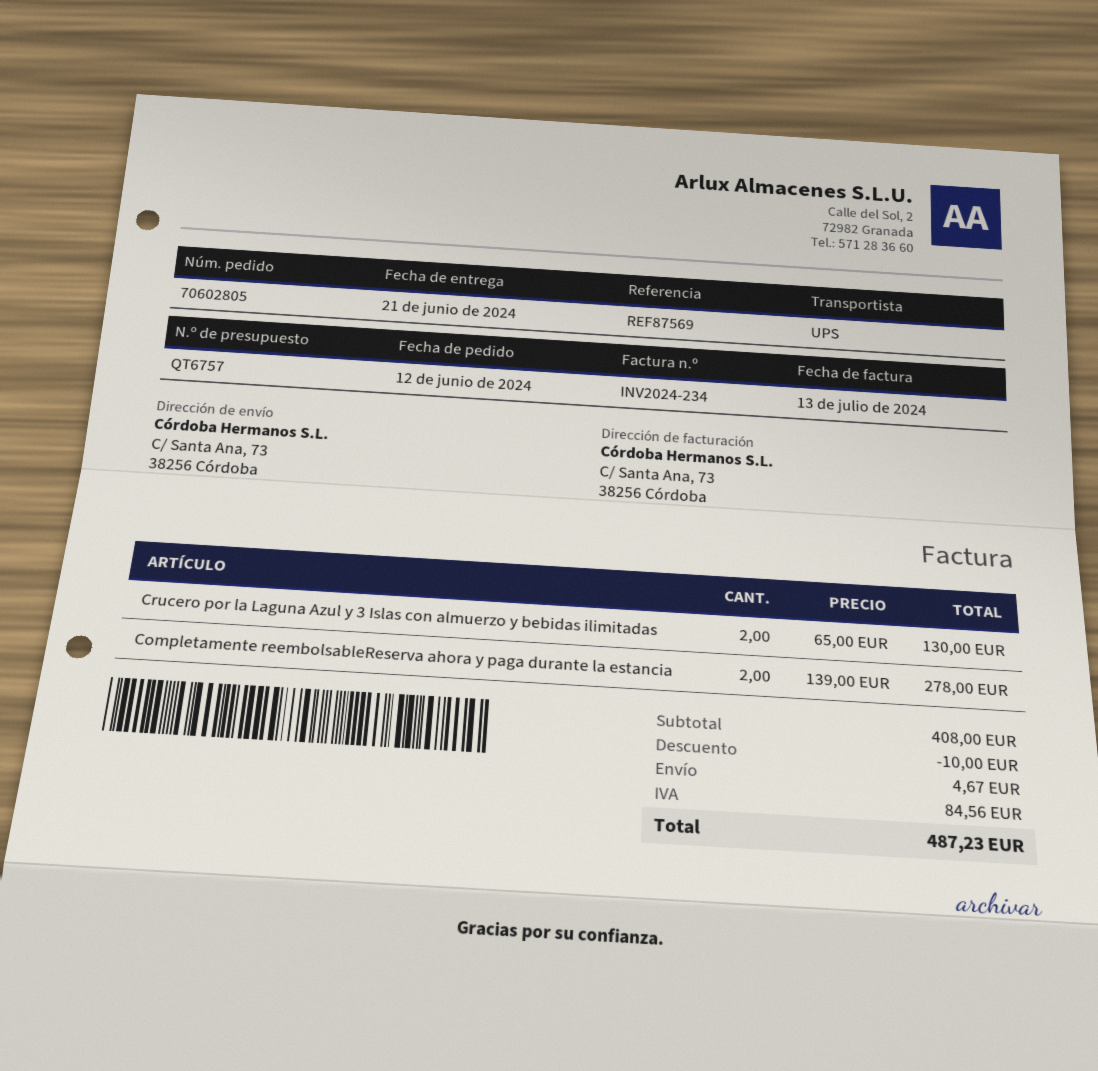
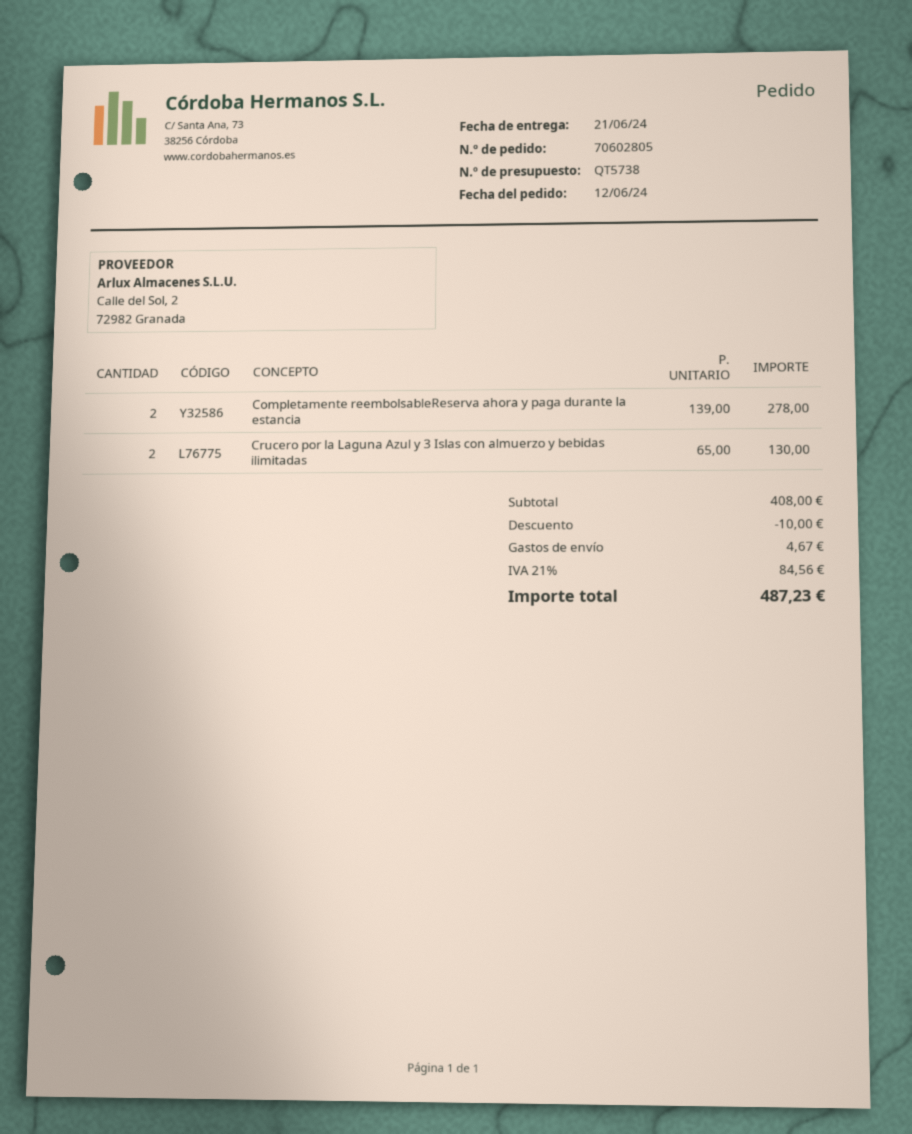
quote number: QT6757 -> QT5738

